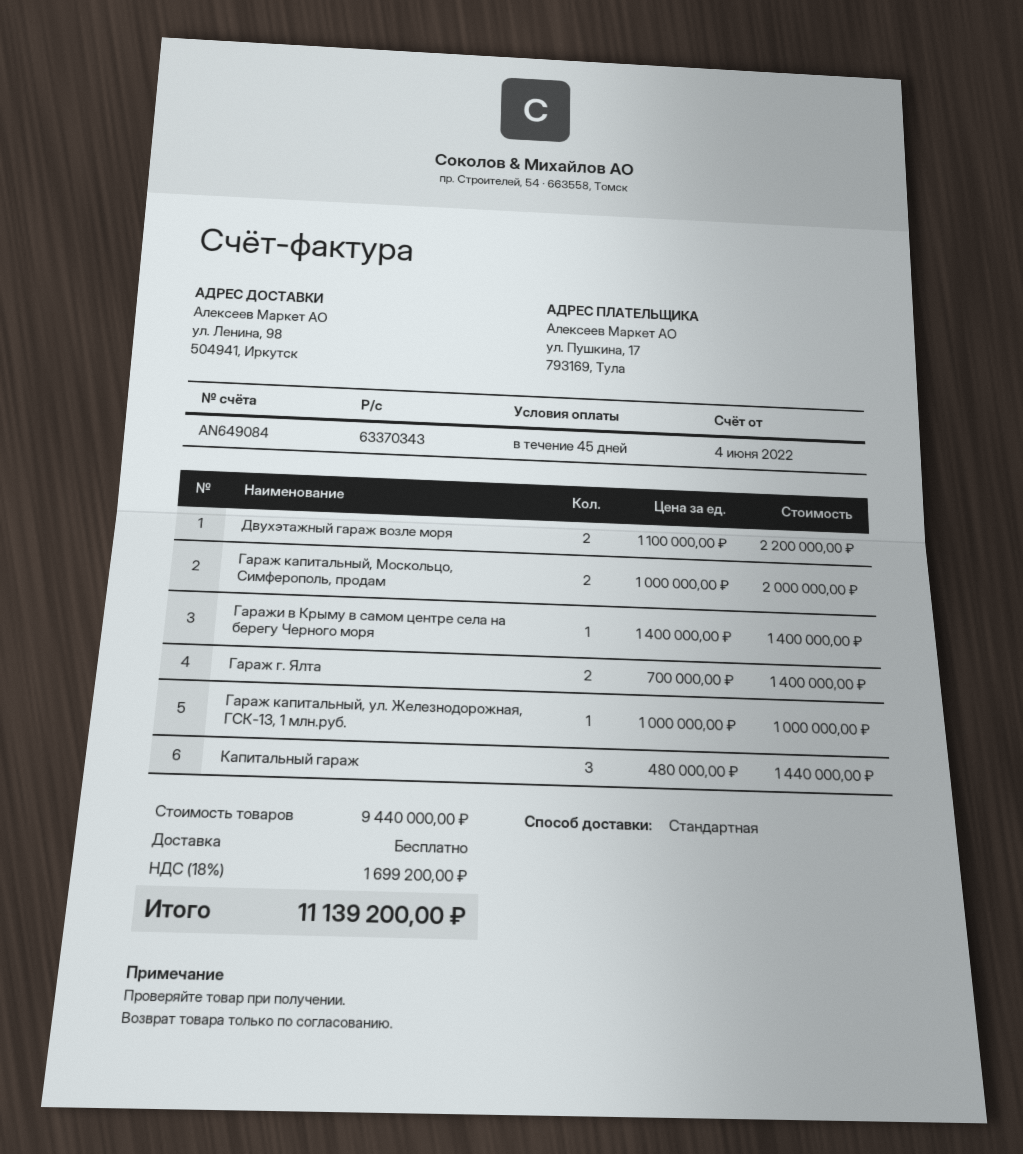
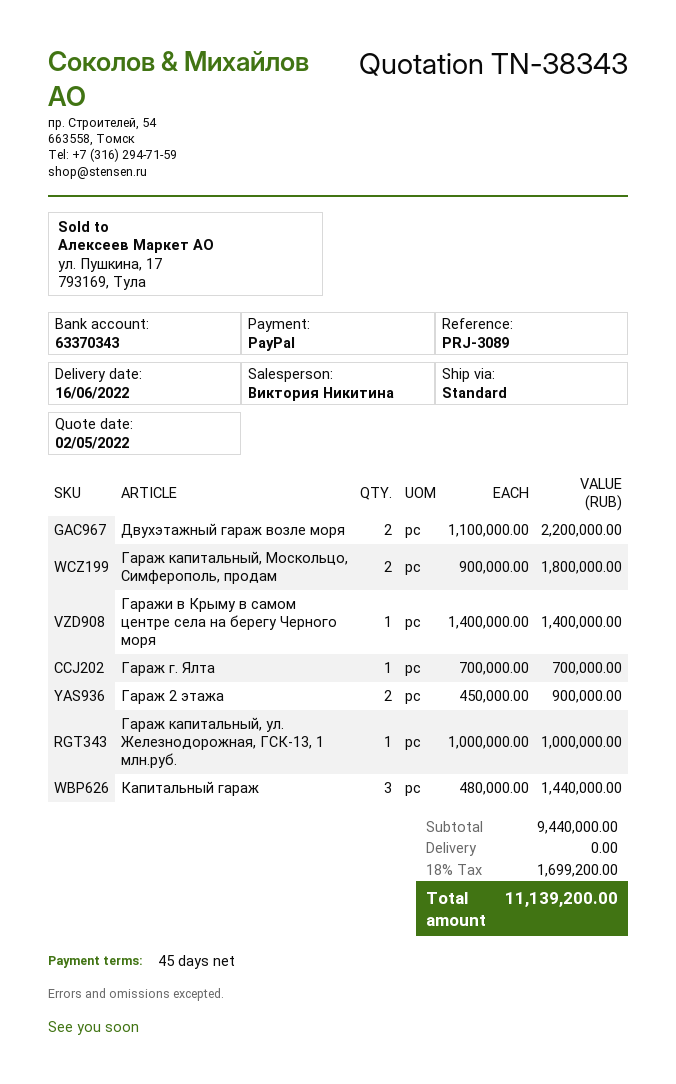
Гараж капитальный, Москольцо, Симферополь, продам: 2 x 1000000.00 = 2000000.00 -> 2 x 900000.00 = 1800000.00
Гараж г. Ялта: 2 x 700000.00 = 1400000.00 -> 1 x 700000.00 = 700000.00
Гараж 2 этажа: none -> 2 x 450000.00 = 900000.00

